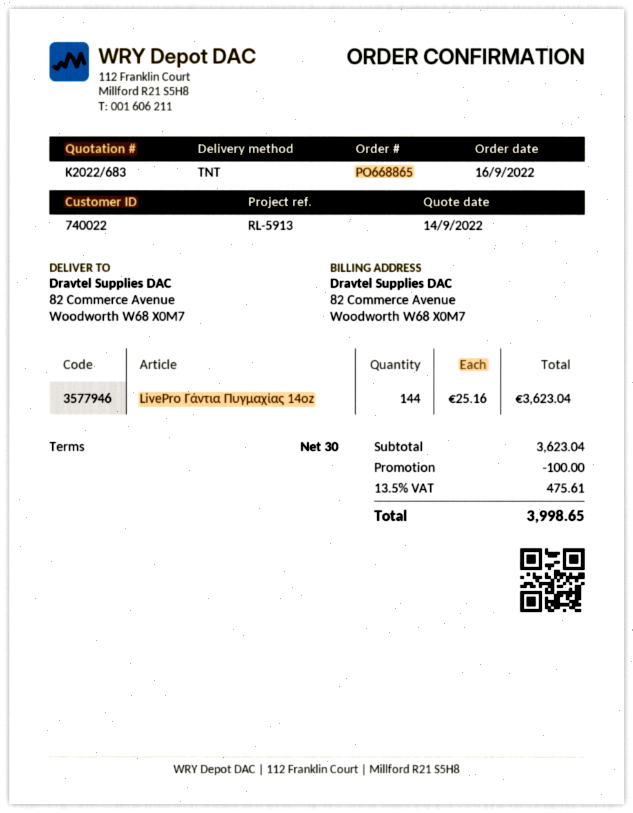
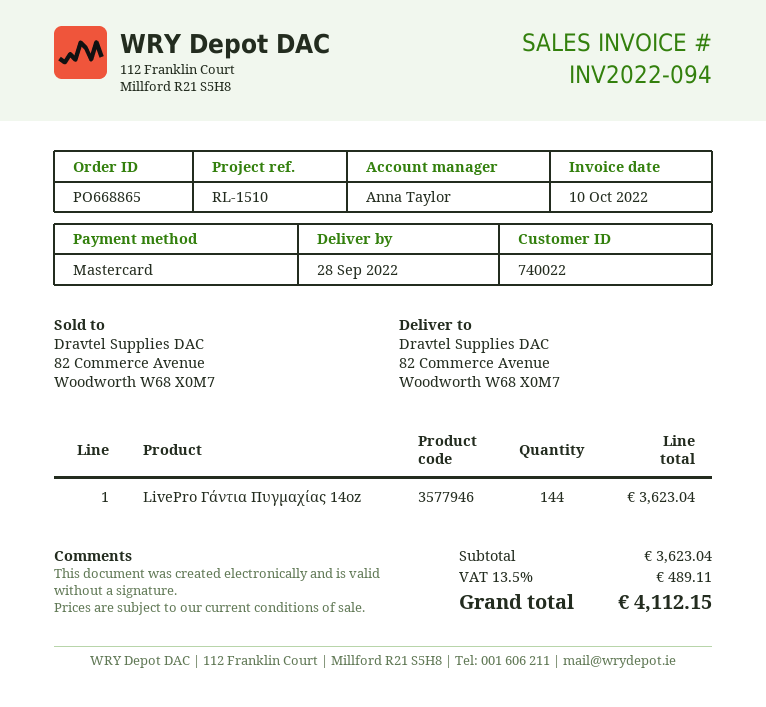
reference: RL-5913 -> RL-1510
discount: 100.00 -> none
tax: 13.5% = 475.61 -> 13.5% = 489.11
total: 3998.65 -> 4112.15

